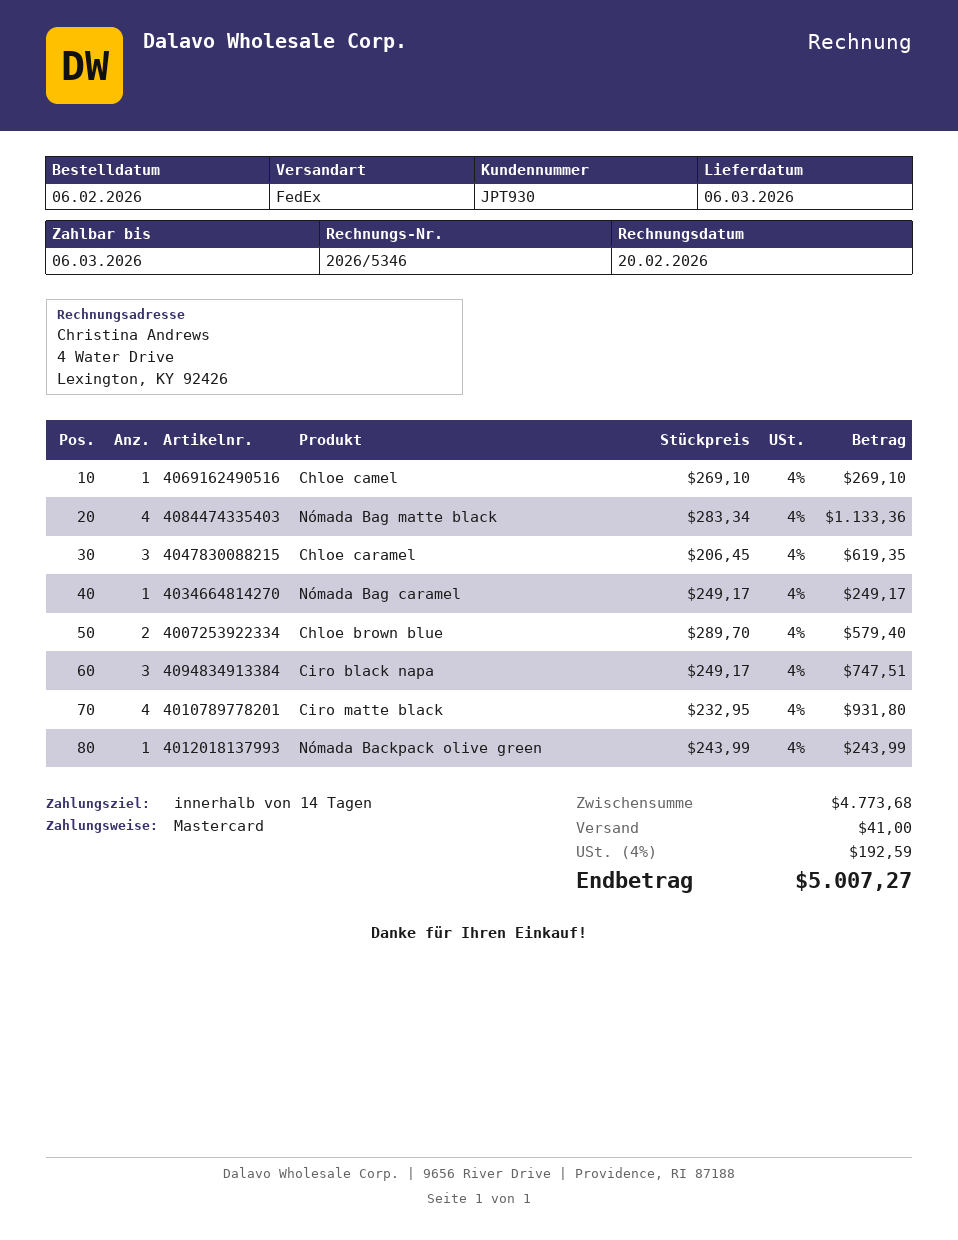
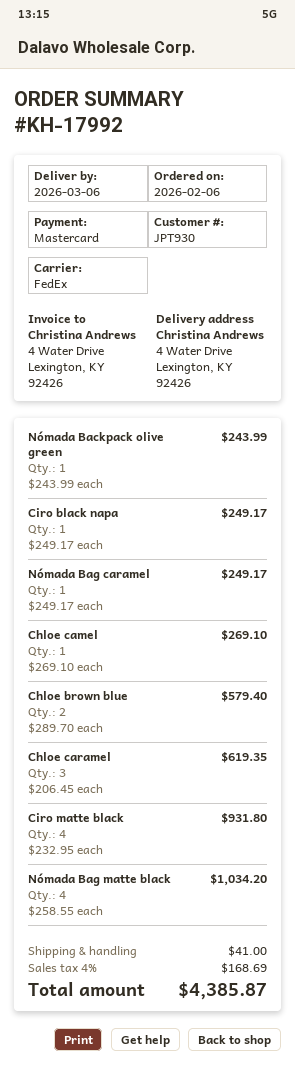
Nómada Bag matte black: 4 x 283.34 = 1133.36 -> 4 x 258.55 = 1034.20
Ciro black napa: 3 x 249.17 = 747.51 -> 1 x 249.17 = 249.17
tax: 4% = 192.59 -> 4% = 168.69
total: 5007.27 -> 4385.87

